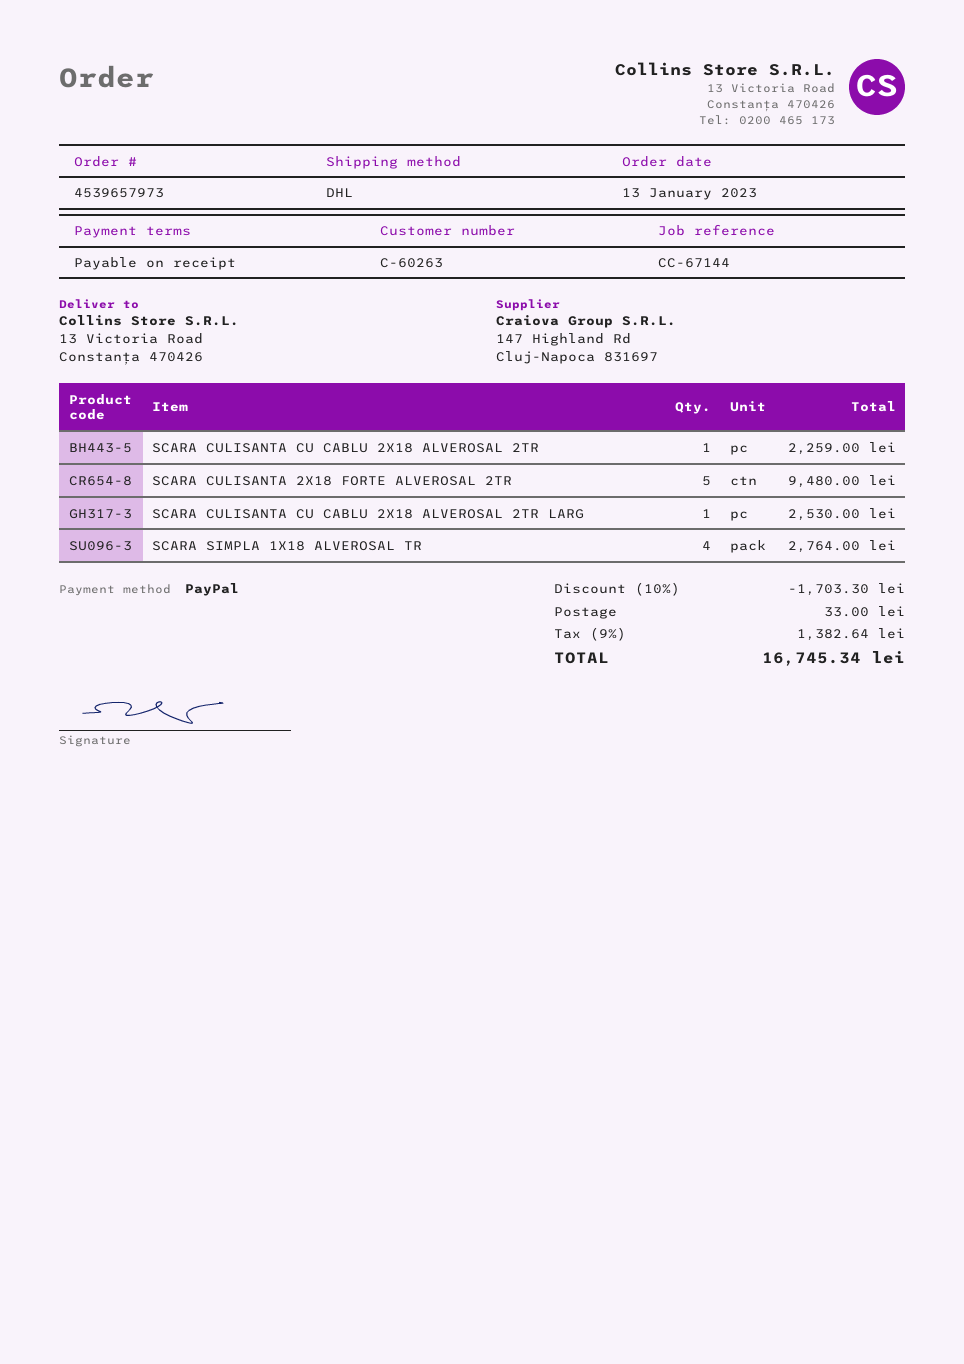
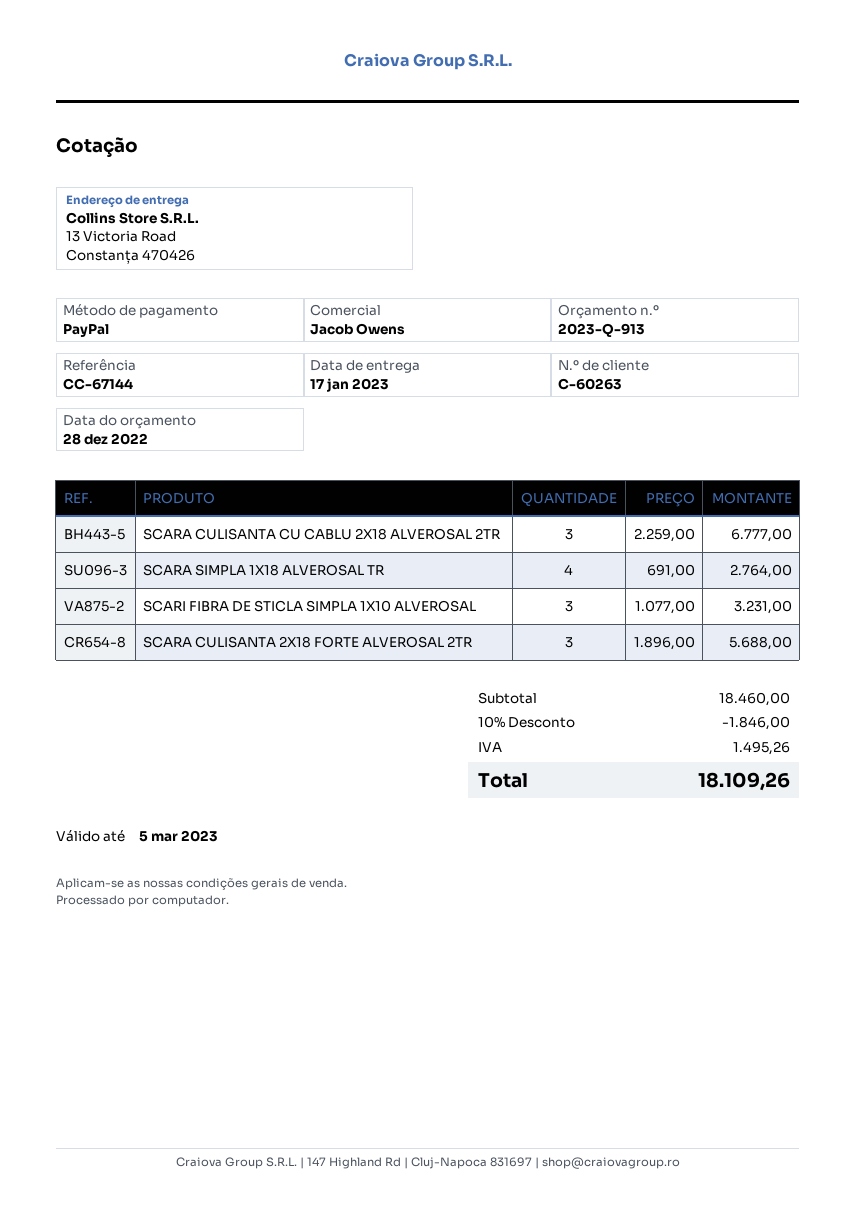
SCARA CULISANTA CU CABLU 2X18 ALVEROSAL 2TR: 1 for 2259.00 -> 3 for 6777.00
SCARA CULISANTA 2X18 FORTE ALVEROSAL 2TR: 5 for 9480.00 -> 3 for 5688.00
SCARA CULISANTA CU CABLU 2X18 ALVEROSAL 2TR LARG: 1 for 2530.00 -> none
SCARI FIBRA DE STICLA SIMPLA 1X10 ALVEROSAL: none -> 3 for 3231.00
discount: 10% = 1703.30 -> 10% = 1846.00
shipping: 33.00 -> none
tax: 1382.64 -> 1495.26
total: 16745.34 -> 18109.26

